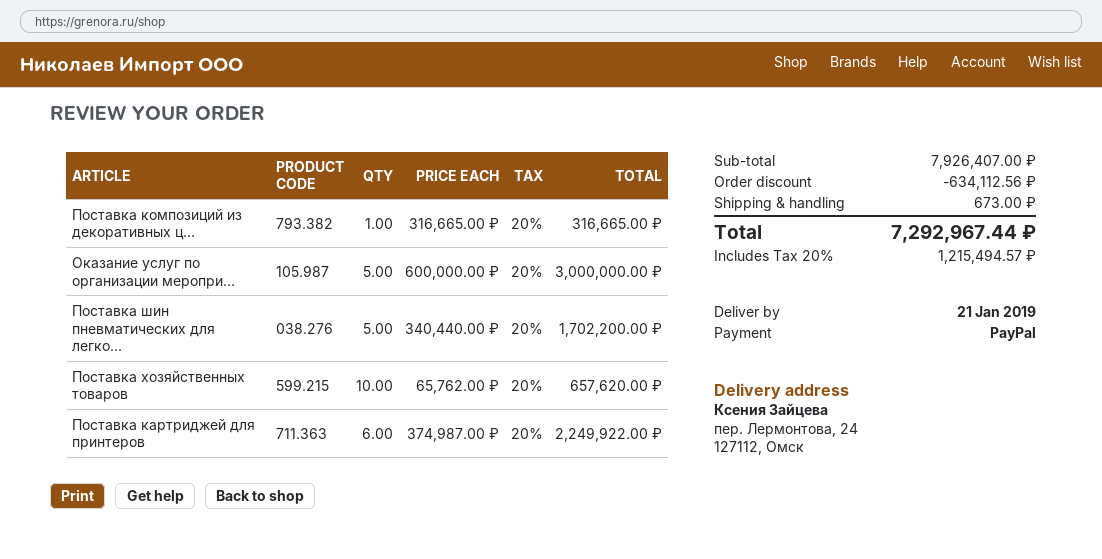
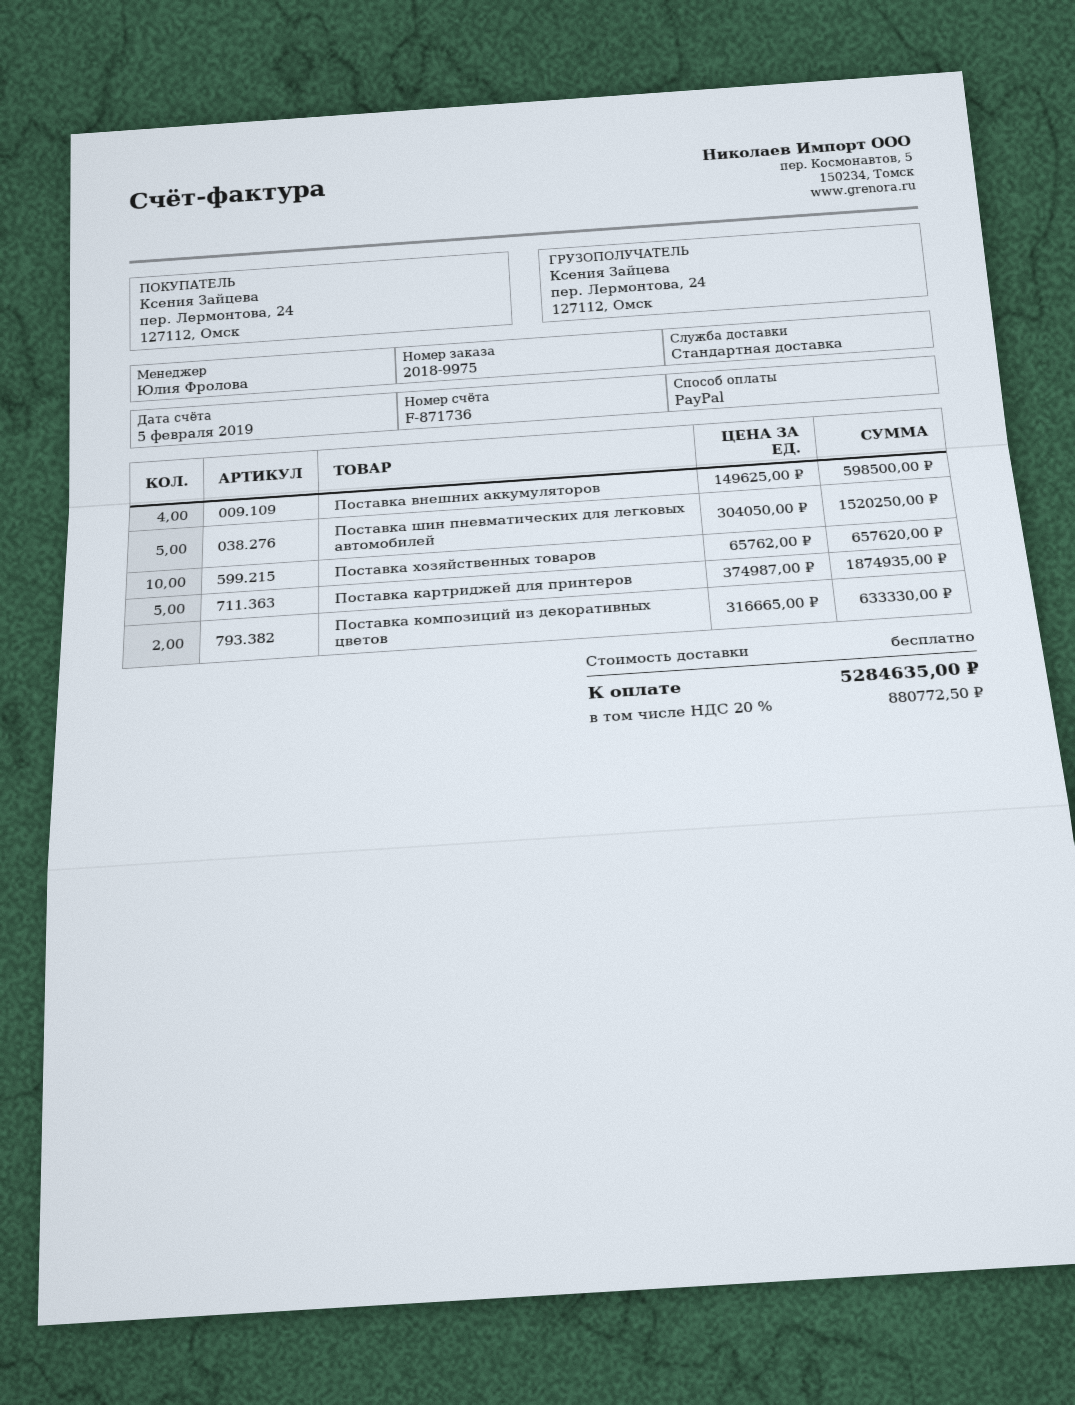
Поставка композиций из декоративных ц...: 1 x 316665.00 = 316665.00 -> 2 x 316665.00 = 633330.00
Оказание услуг по организации меропри...: 5 x 600000.00 = 3000000.00 -> none
Поставка шин пневматических для легко...: 5 x 340440.00 = 1702200.00 -> 5 x 304050.00 = 1520250.00
Поставка картриджей для принтеров: 6 x 374987.00 = 2249922.00 -> 5 x 374987.00 = 1874935.00
Поставка внешних аккумуляторов: none -> 4 x 149625.00 = 598500.00
discount: 634112.56 -> none
shipping: 673.00 -> 0.00
tax: 20% = 1215494.57 -> 20% = 880772.50
total: 7292967.44 -> 5284635.00

